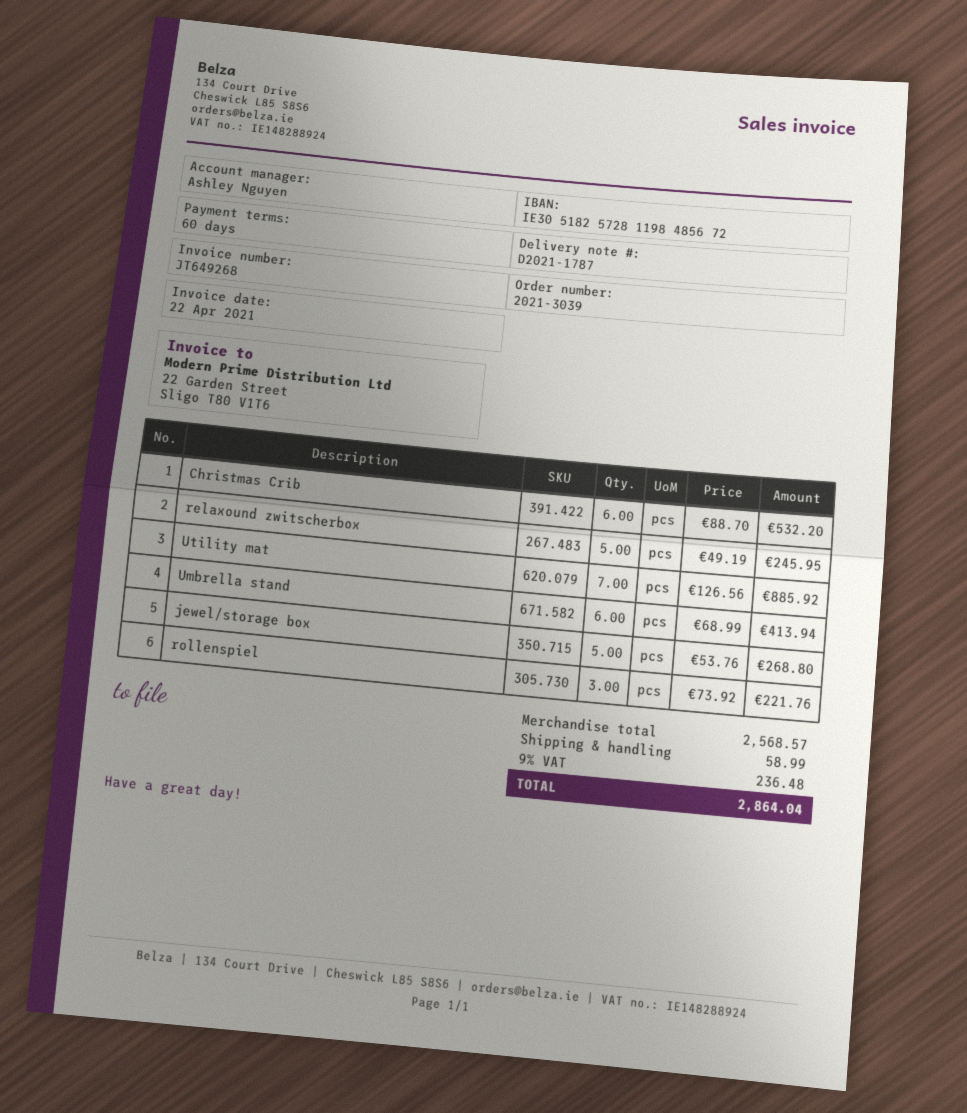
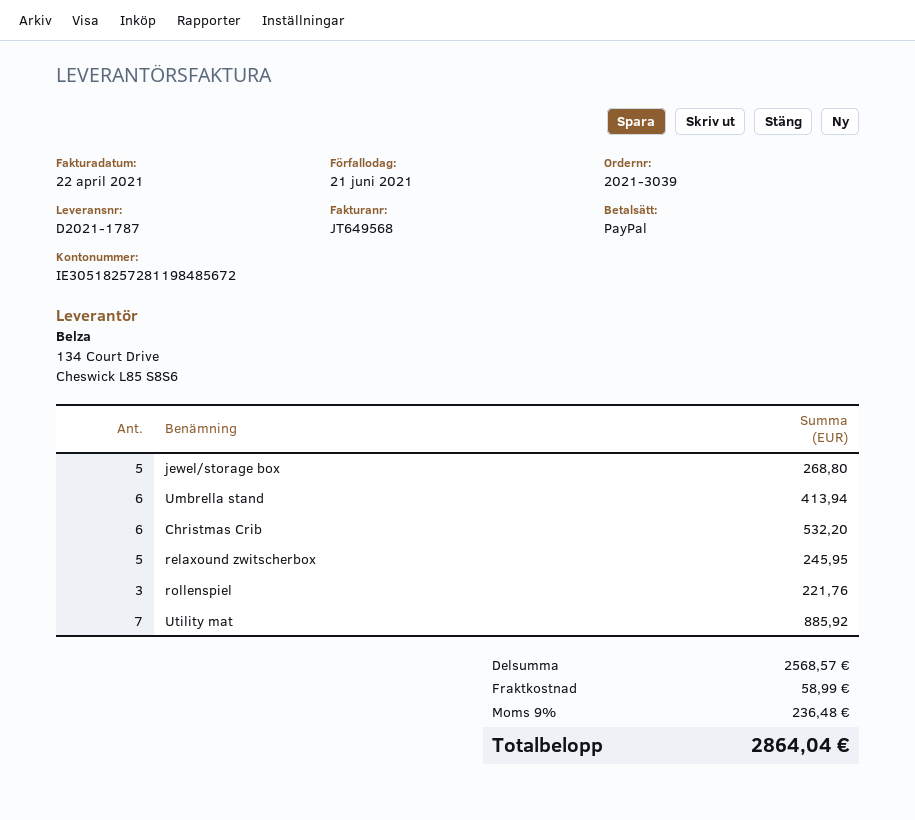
invoice number: JT649268 -> JT649568

